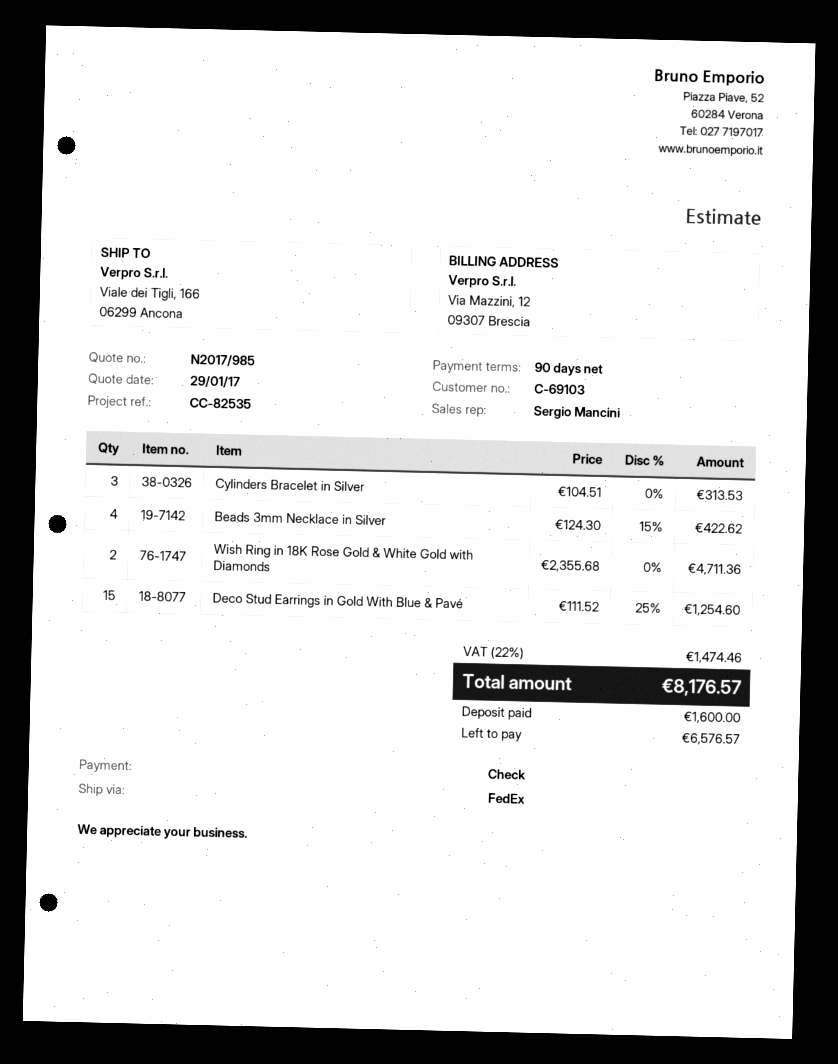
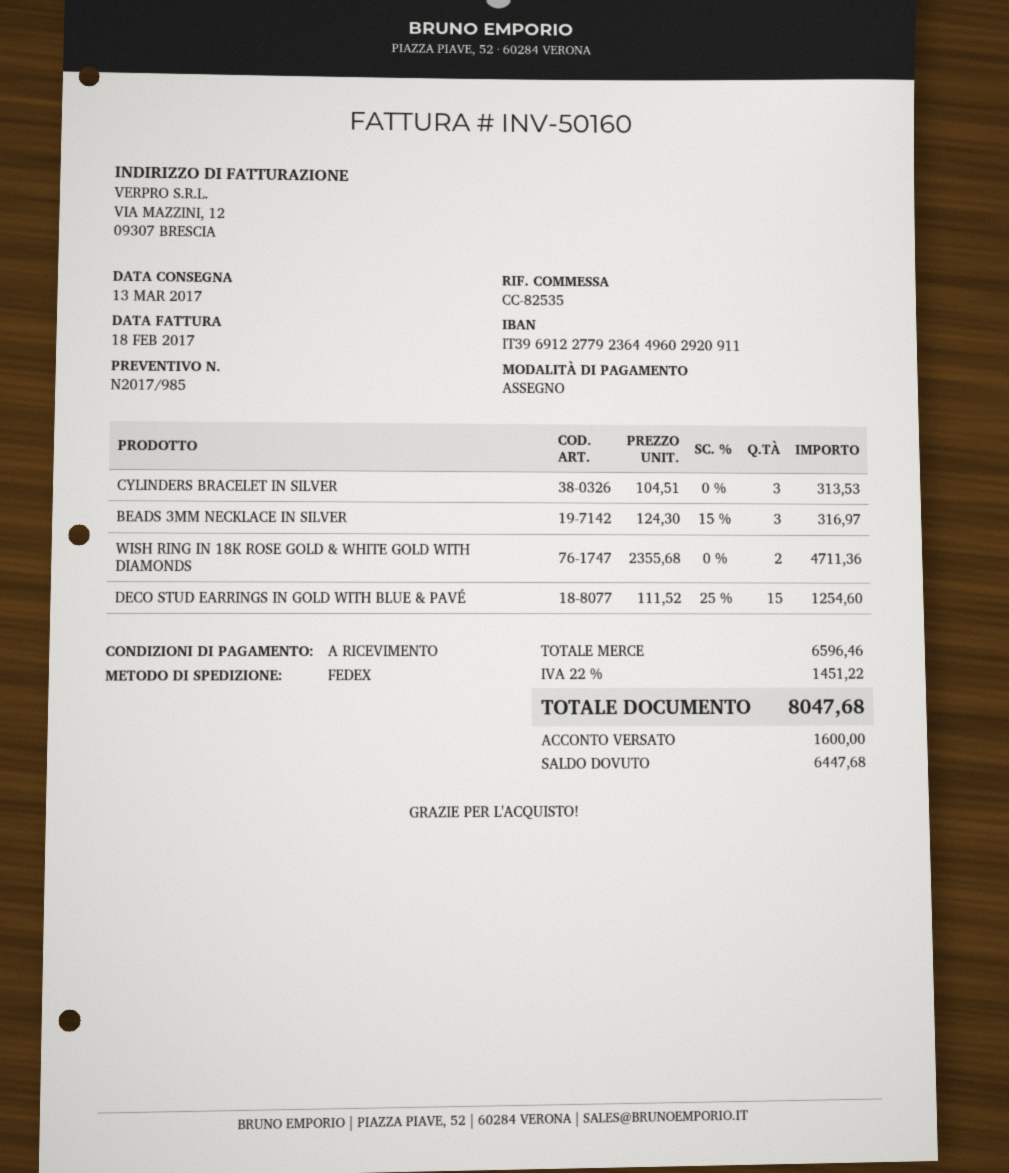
payment terms: 90 days -> on receipt
Beads 3mm Necklace in Silver: 4 x 124.30 - 15% = 422.62 -> 3 x 124.30 - 15% = 316.97
tax: 22% = 1474.46 -> 22% = 1451.22
total: 8176.57 -> 8047.68
balance: 6576.57 -> 6447.68

